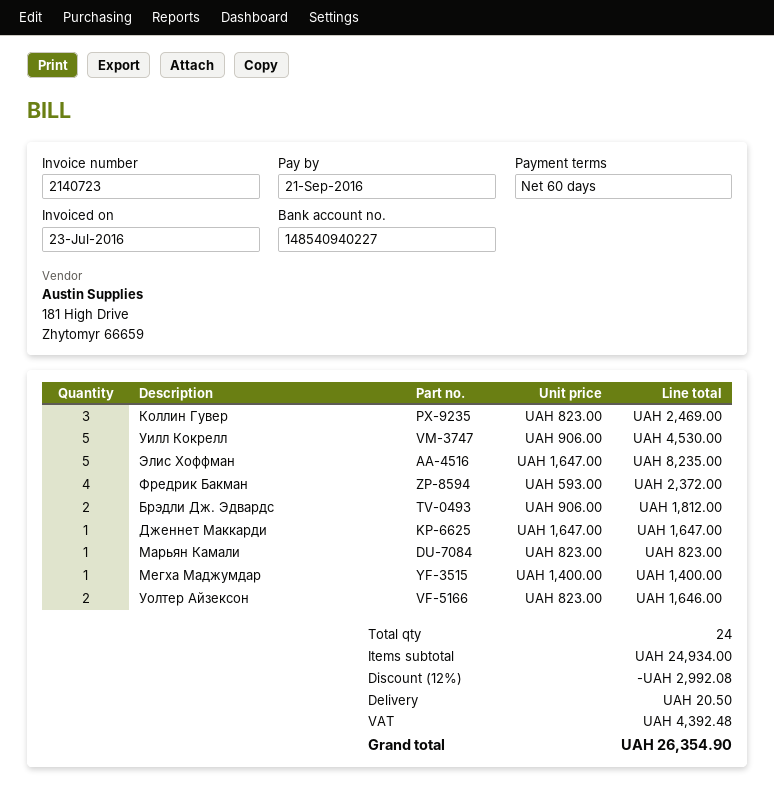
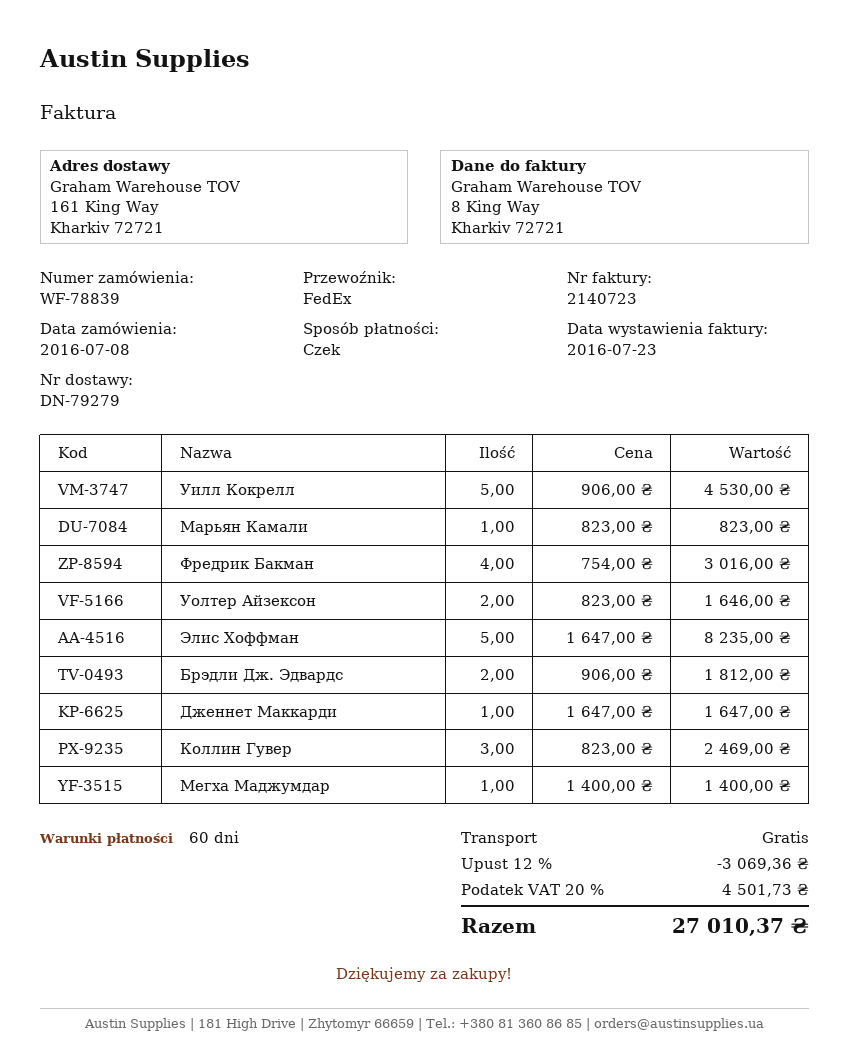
Фредрик Бакман: 4 x 593.00 = 2372.00 -> 4 x 754.00 = 3016.00
discount: 12% = 2992.08 -> 12% = 3069.36
shipping: 20.50 -> 0.00
tax: 4392.48 -> 4501.73
total: 26354.90 -> 27010.37

